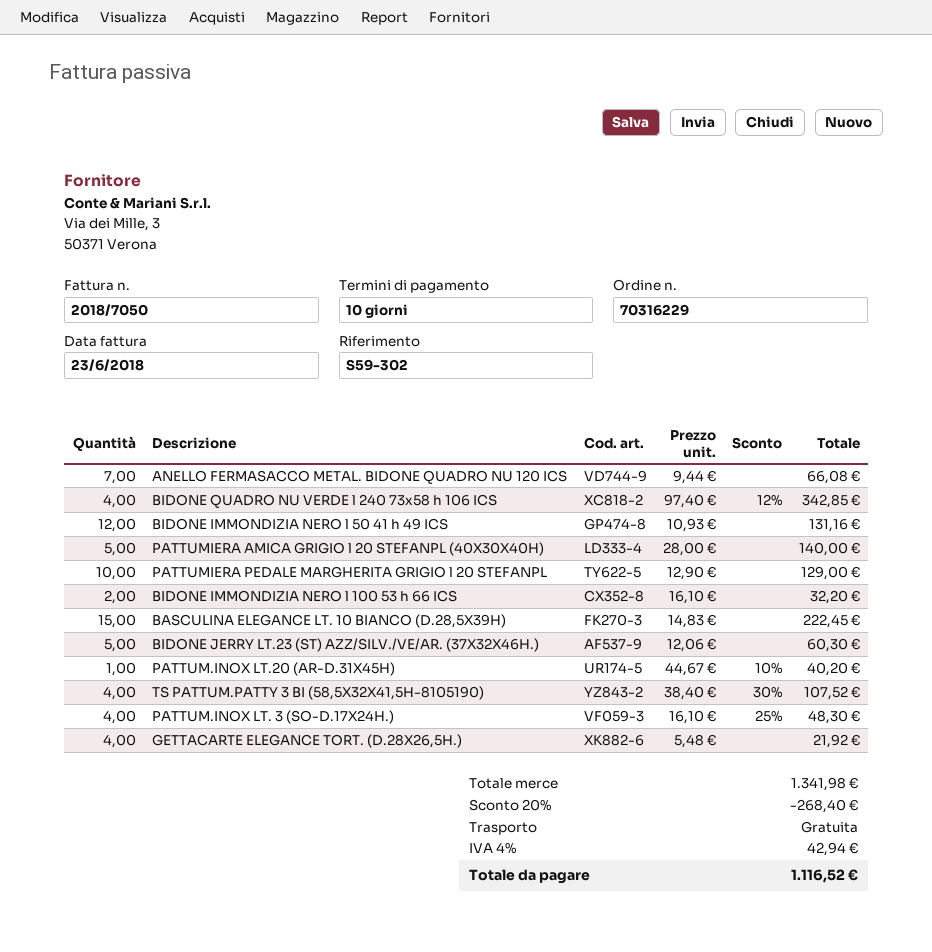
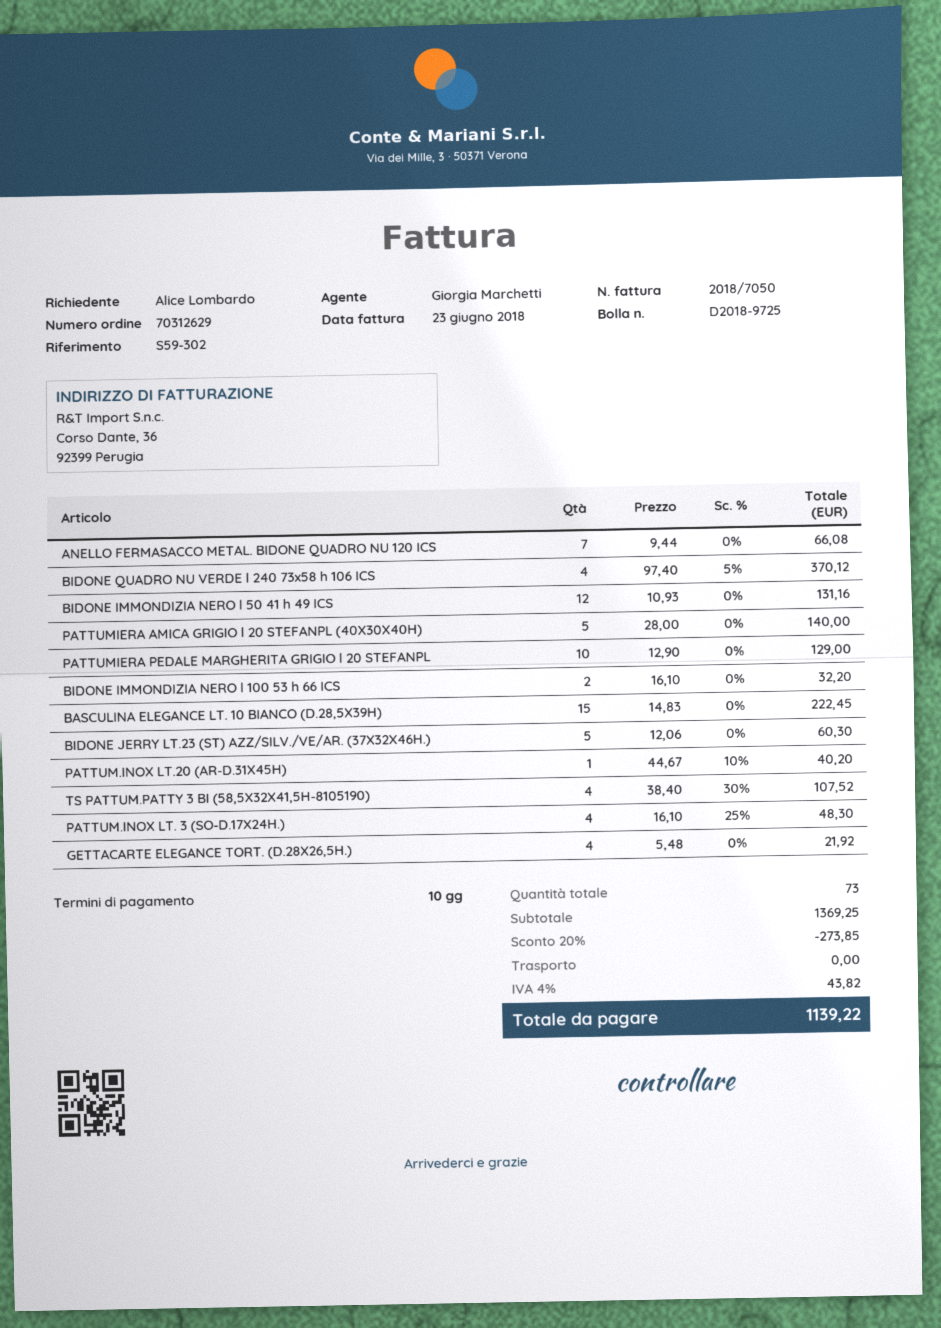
order number: 70316229 -> 70312629
BIDONE QUADRO NU VERDE l 240 73x58 h 106 ICS: 4 x 97.40 - 12% = 342.85 -> 4 x 97.40 - 5% = 370.12
subtotal: 1341.98 -> 1369.25
discount: 20% = 268.40 -> 20% = 273.85
tax: 4% = 42.94 -> 4% = 43.82
total: 1116.52 -> 1139.22

